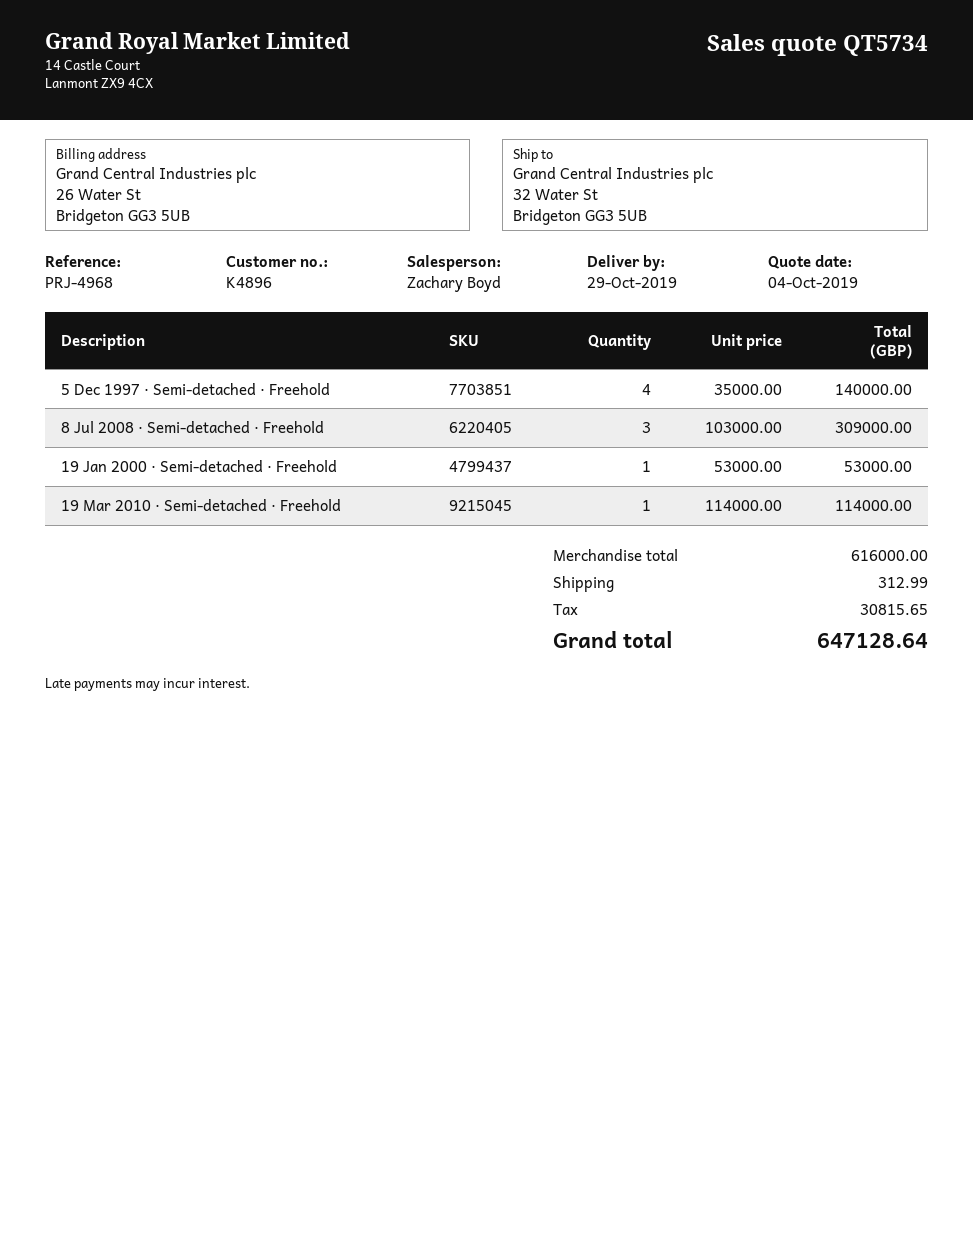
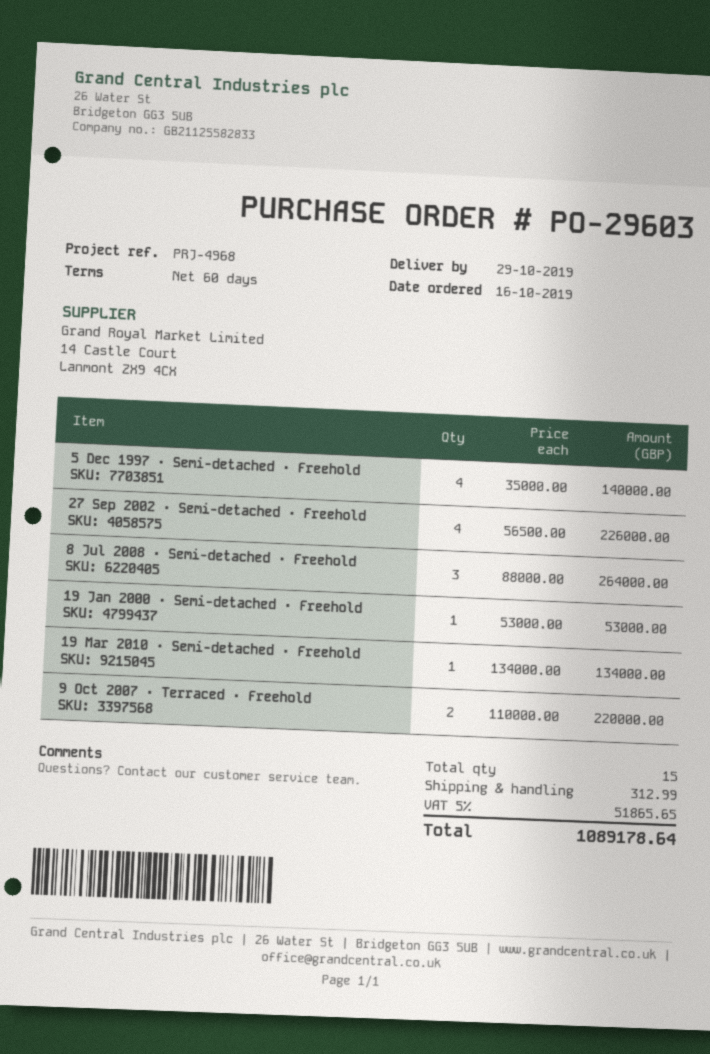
8 Jul 2008 · Semi-detached · Freehold: 3 x 103000.00 = 309000.00 -> 3 x 88000.00 = 264000.00
19 Mar 2010 · Semi-detached · Freehold: 1 x 114000.00 = 114000.00 -> 1 x 134000.00 = 134000.00
27 Sep 2002 · Semi-detached · Freehold: none -> 4 x 56500.00 = 226000.00
9 Oct 2007 · Terraced · Freehold: none -> 2 x 110000.00 = 220000.00
tax: 30815.65 -> 51865.65
total: 647128.64 -> 1089178.64

